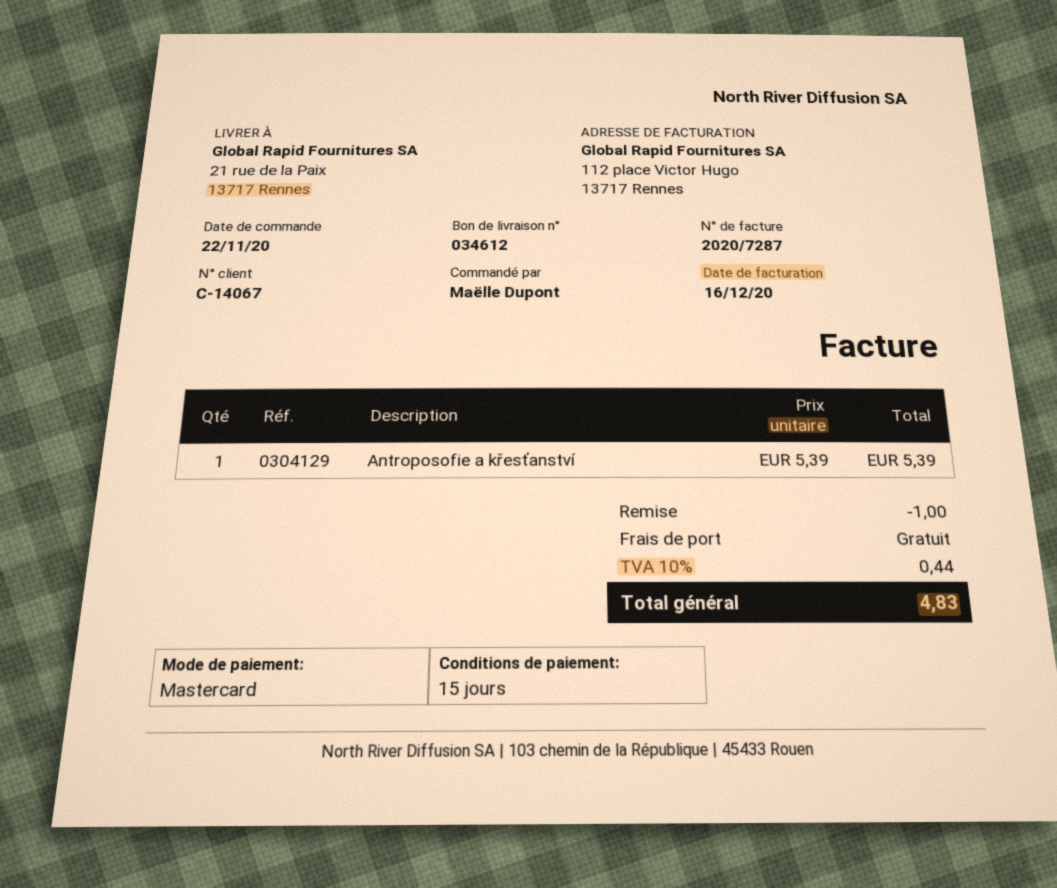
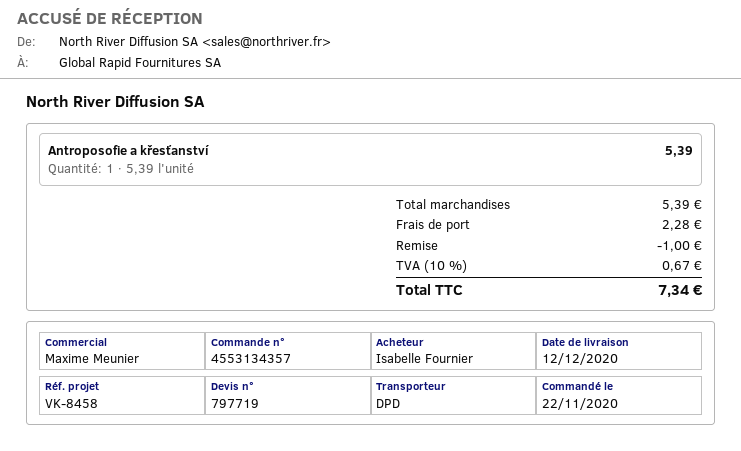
ordered by: Maëlle Dupont -> Isabelle Fournier
shipping: 0.00 -> 2.28
tax: 10% = 0.44 -> 10% = 0.67
total: 4.83 -> 7.34

